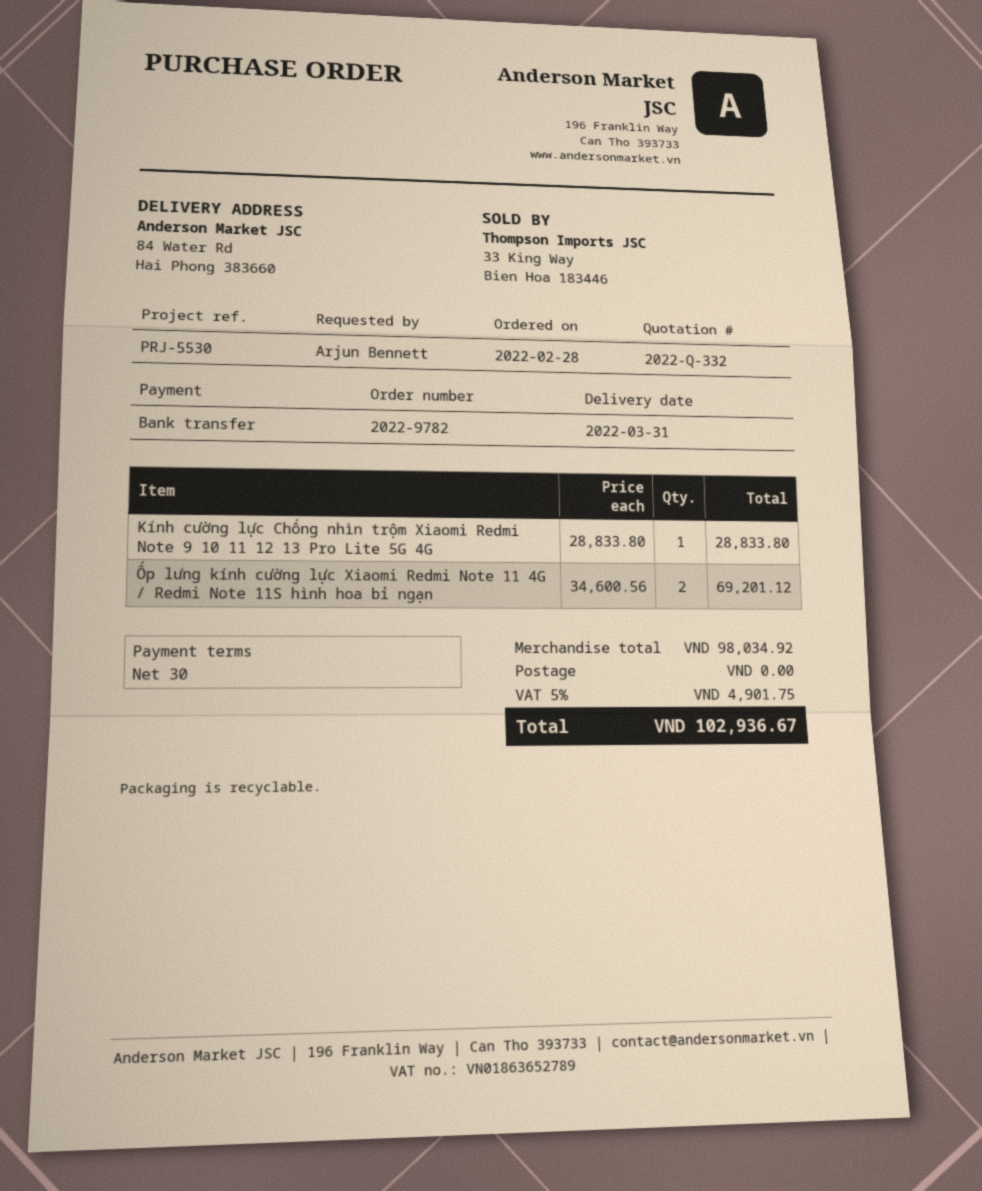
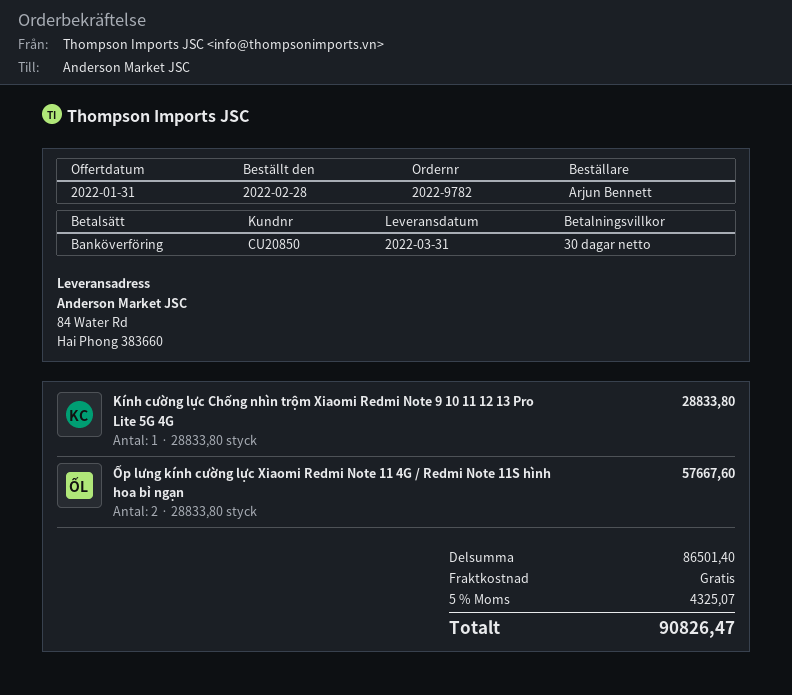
Ốp lưng kính cường lực Xiaomi Redmi Note 11 4G / Redmi Note 11S hình hoa bỉ ngạn: 2 x 34600.56 = 69201.12 -> 2 x 28833.80 = 57667.60
subtotal: 98034.92 -> 86501.40
tax: 5% = 4901.75 -> 5% = 4325.07
total: 102936.67 -> 90826.47

